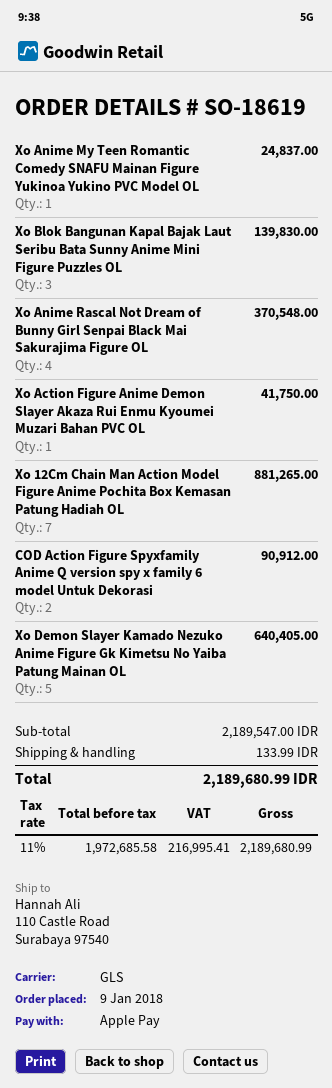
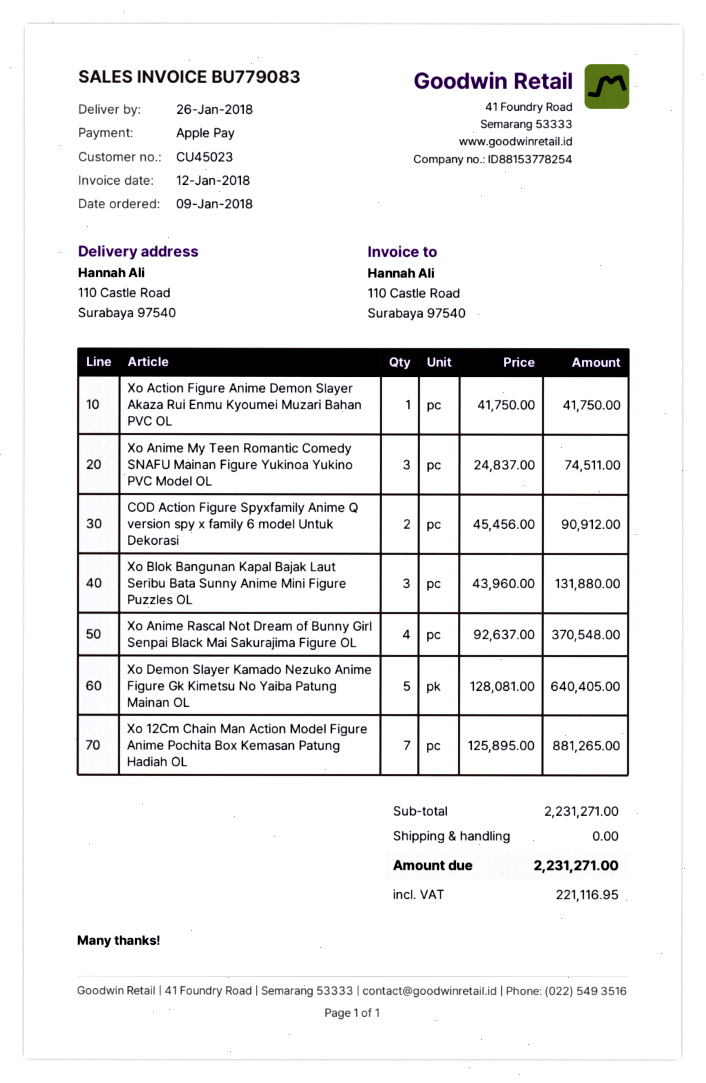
Xo Anime My Teen Romantic Comedy SNAFU Mainan Figure Yukinoa Yukino PVC Model OL: 1 for 24837.00 -> 3 for 74511.00
Xo Blok Bangunan Kapal Bajak Laut Seribu Bata Sunny Anime Mini Figure Puzzles OL: 3 for 139830.00 -> 3 for 131880.00
subtotal: 2189547.00 -> 2231271.00
shipping: 133.99 -> 0.00
tax: 216995.41 -> 221116.95
total: 2189680.99 -> 2231271.00

